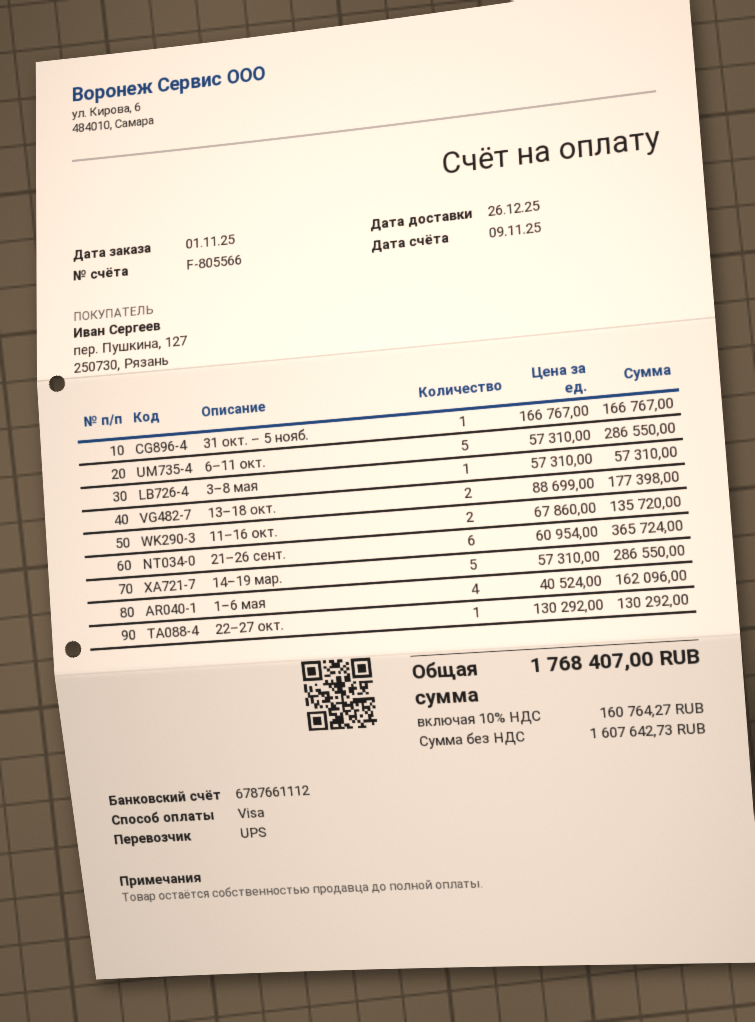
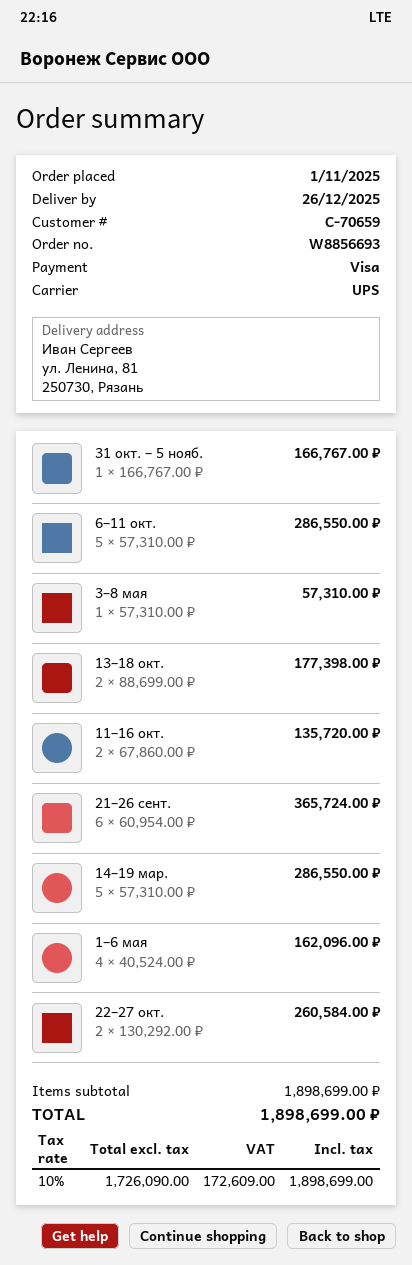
22–27 окт.: 1 x 130292.00 = 130292.00 -> 2 x 130292.00 = 260584.00
net: 1607642.73 -> 1726090.00
tax: 10% = 160764.27 -> 10% = 172609.00
total: 1768407.00 -> 1898699.00

